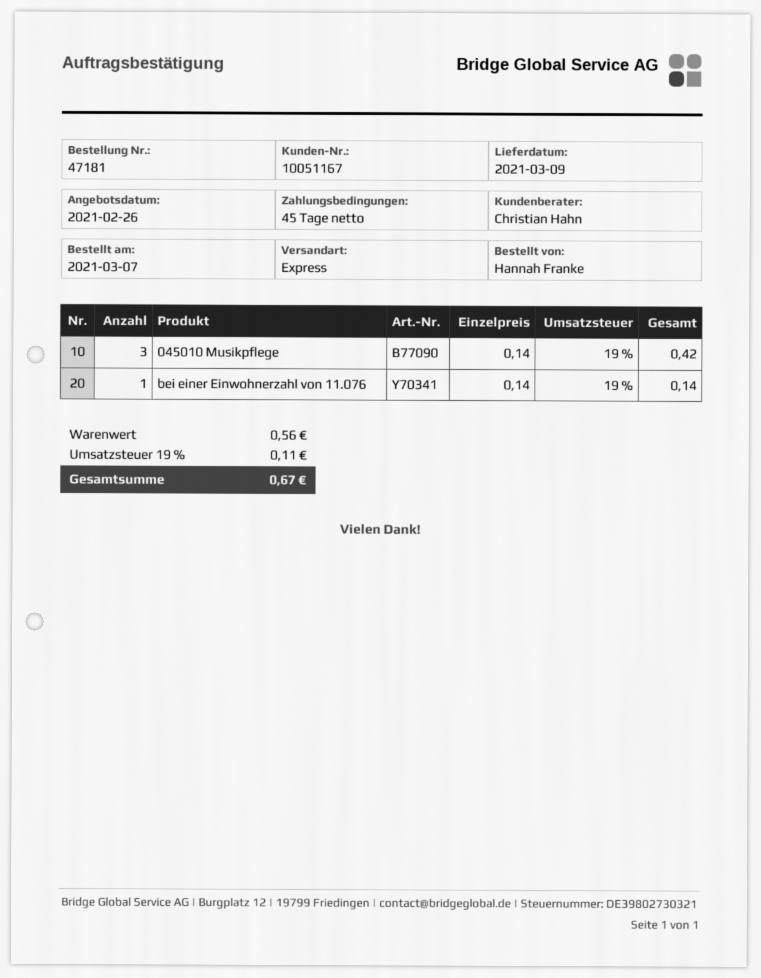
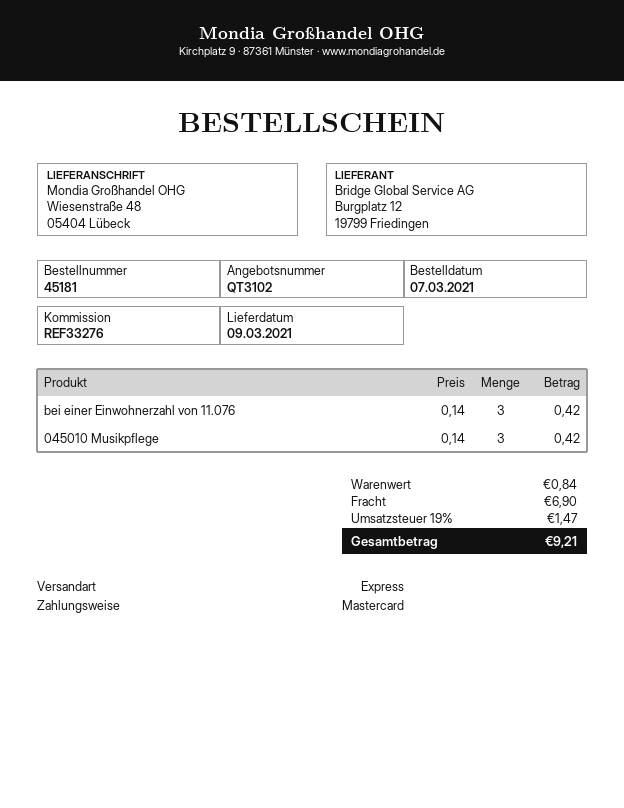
order number: 47181 -> 45181
bei einer Einwohnerzahl von 11.076: 1 x 0.14 = 0.14 -> 3 x 0.14 = 0.42
subtotal: 0.56 -> 0.84
shipping: none -> 6.90
tax: 19% = 0.11 -> 19% = 1.47
total: 0.67 -> 9.21

